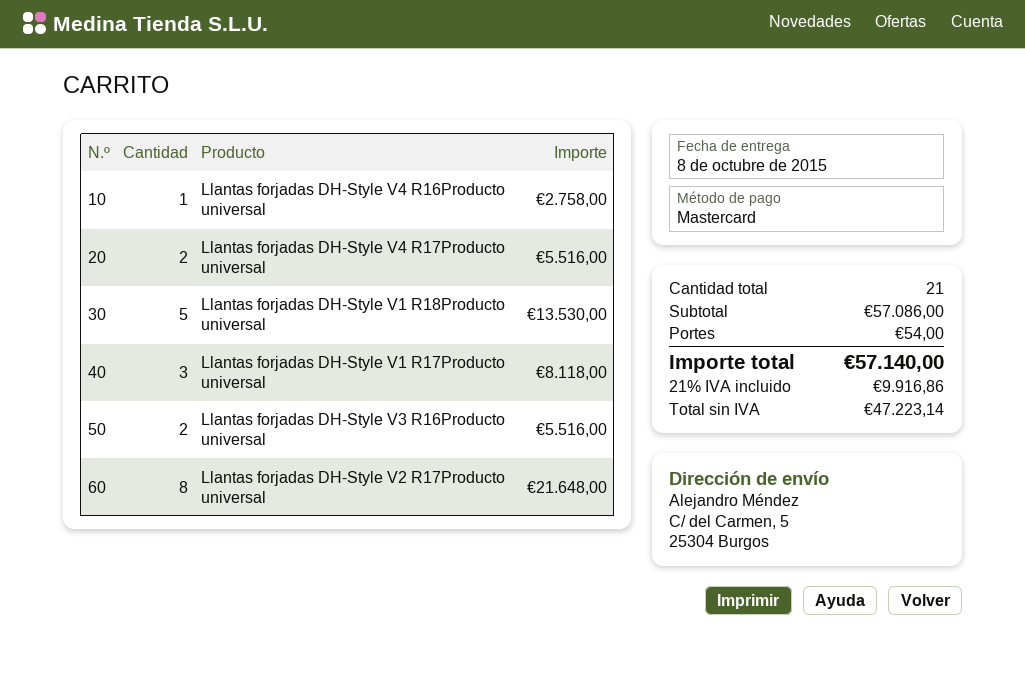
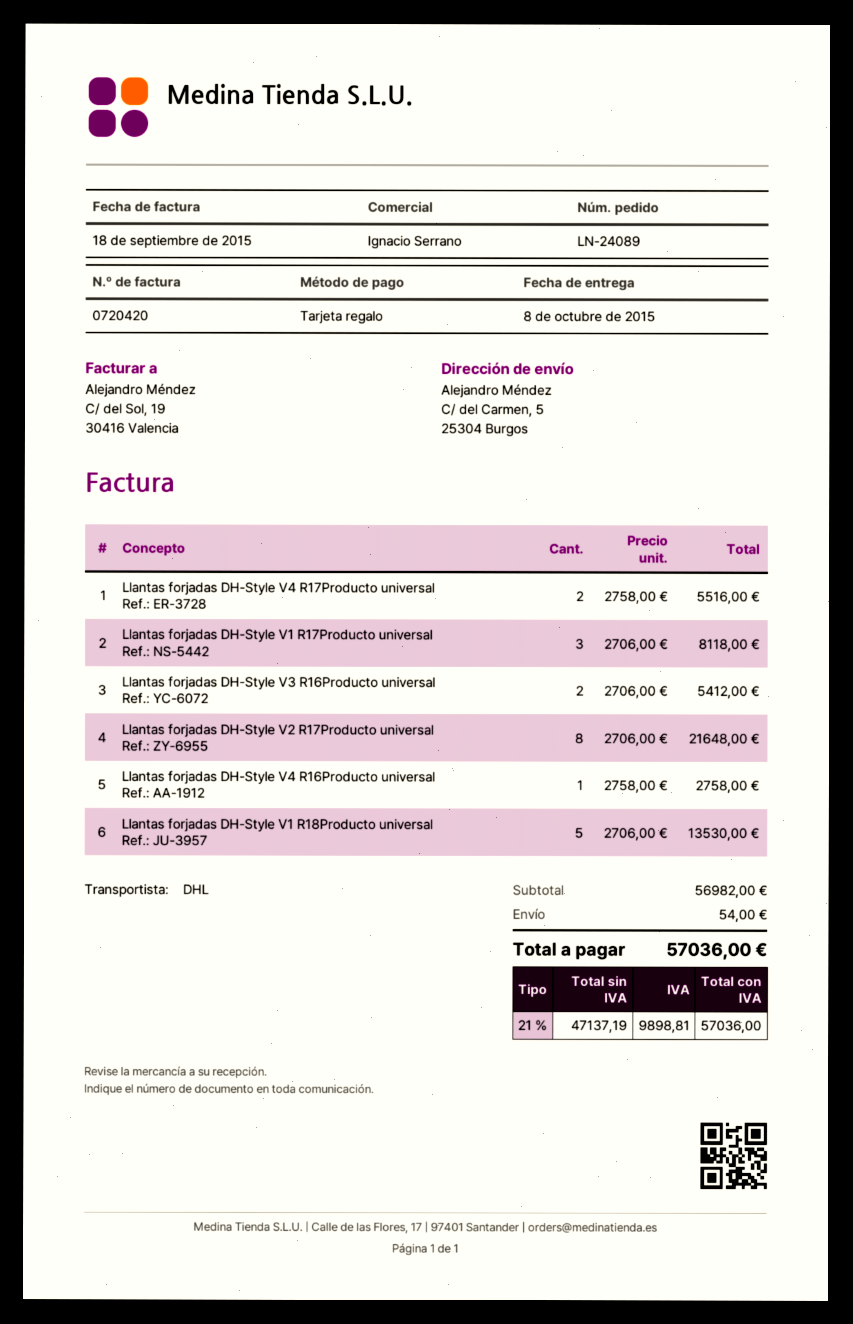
payment method: Mastercard -> gift card
Llantas forjadas DH-Style V3 R16Producto universal: 2 for 5516.00 -> 2 for 5412.00
subtotal: 57086.00 -> 56982.00
net: 47223.14 -> 47137.19
tax: 21% = 9916.86 -> 21% = 9898.81
total: 57140.00 -> 57036.00

